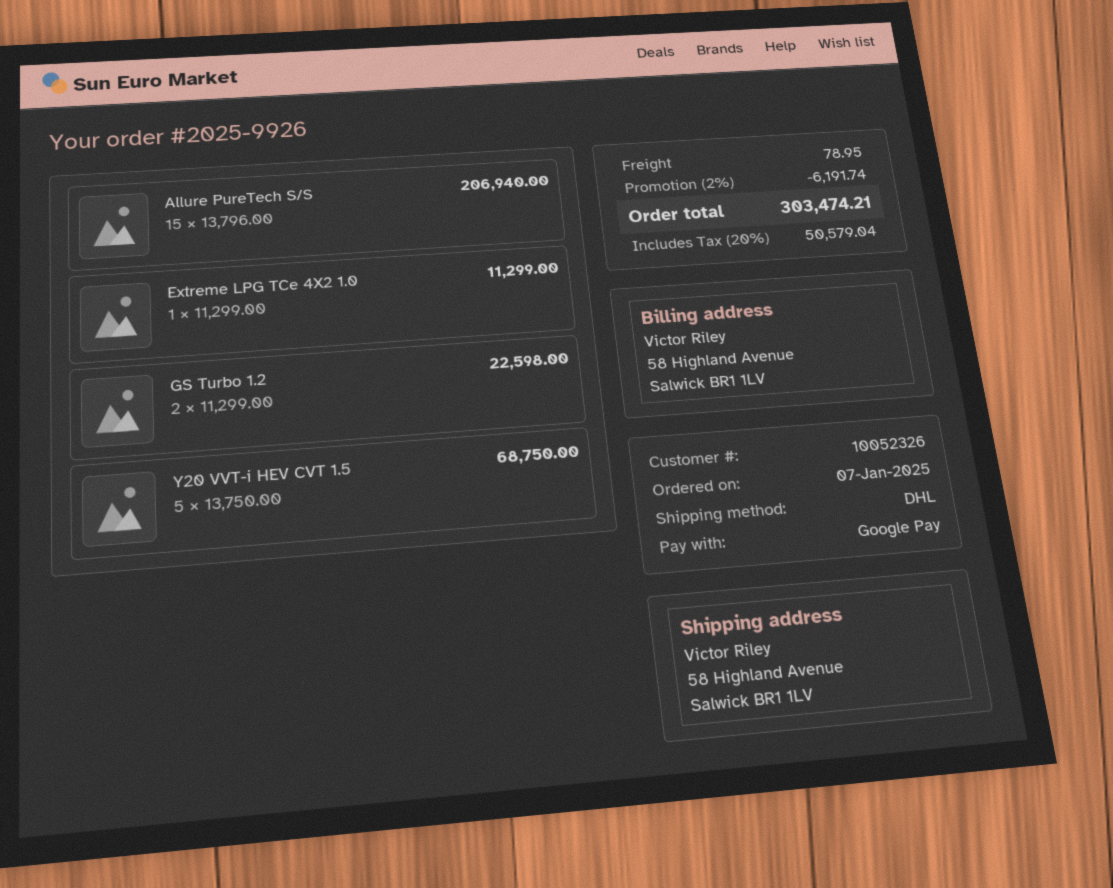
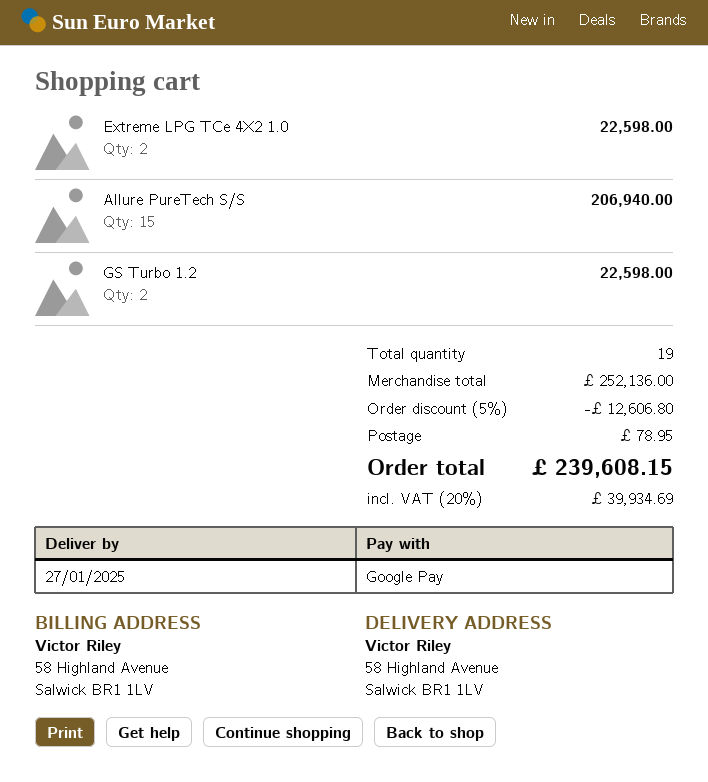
Extreme LPG TCe 4X2 1.0: 1 for 11299.00 -> 2 for 22598.00
Y20 VVT-i HEV CVT 1.5: 5 for 68750.00 -> none
discount: 2% = 6191.74 -> 5% = 12606.80
tax: 20% = 50579.04 -> 20% = 39934.69
total: 303474.21 -> 239608.15

